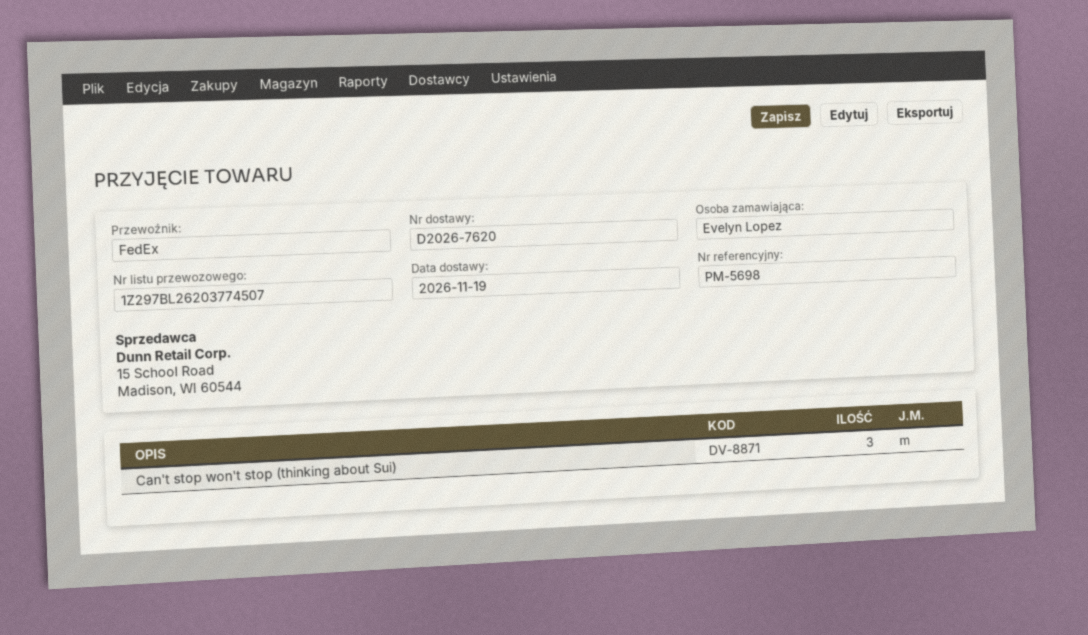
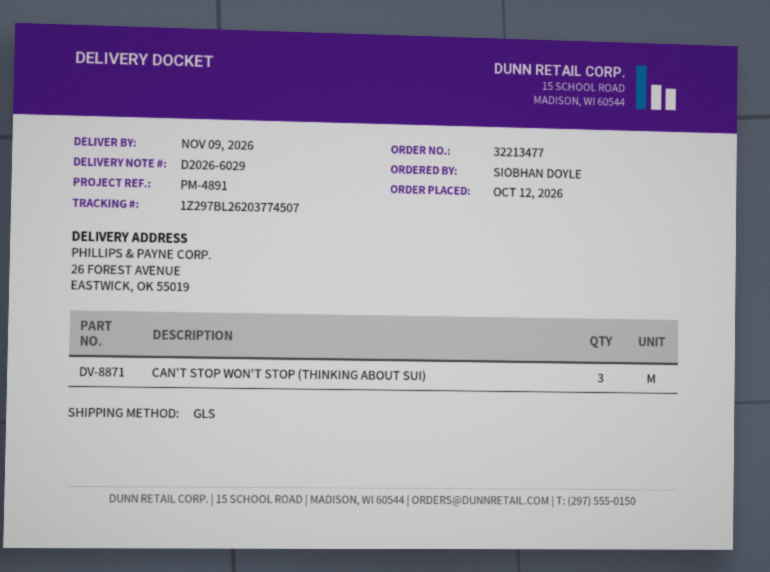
delivery note number: D2026-7620 -> D2026-6029
delivery date: 2026-11-19 -> 2026-11-09
reference: PM-5698 -> PM-4891
ordered by: Evelyn Lopez -> SIOBHAN DOYLE
shipping method: FedEx -> GLS

